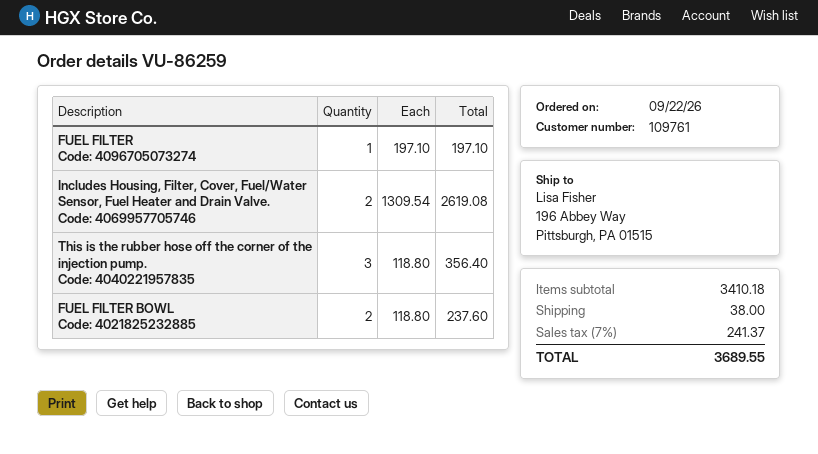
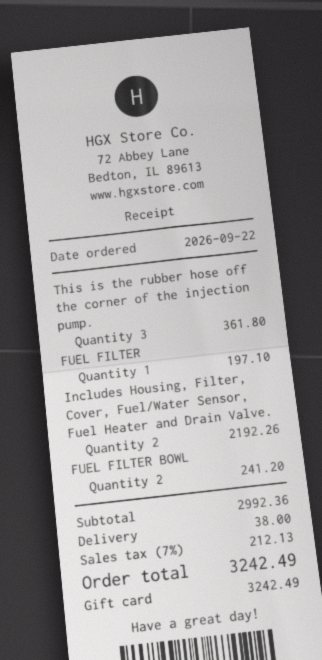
Includes Housing, Filter, Cover, Fuel/Water Sensor, Fuel Heater and Drain Valve.: 2 for 2619.08 -> 2 for 2192.26
This is the rubber hose off the corner of the injection pump.: 3 for 356.40 -> 3 for 361.80
FUEL FILTER BOWL: 2 for 237.60 -> 2 for 241.20
subtotal: 3410.18 -> 2992.36
tax: 7% = 241.37 -> 7% = 212.13
total: 3689.55 -> 3242.49

